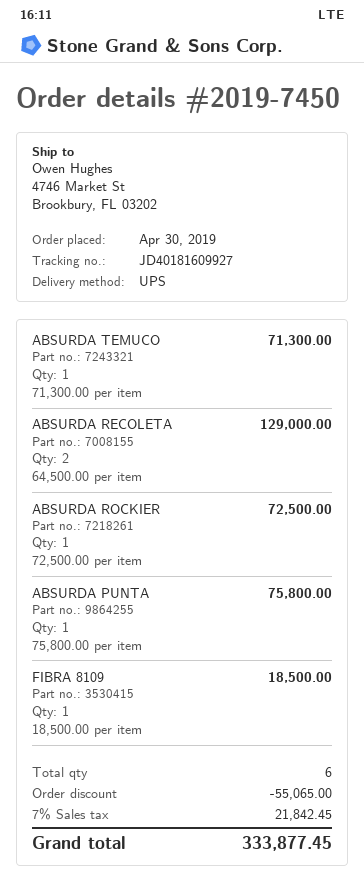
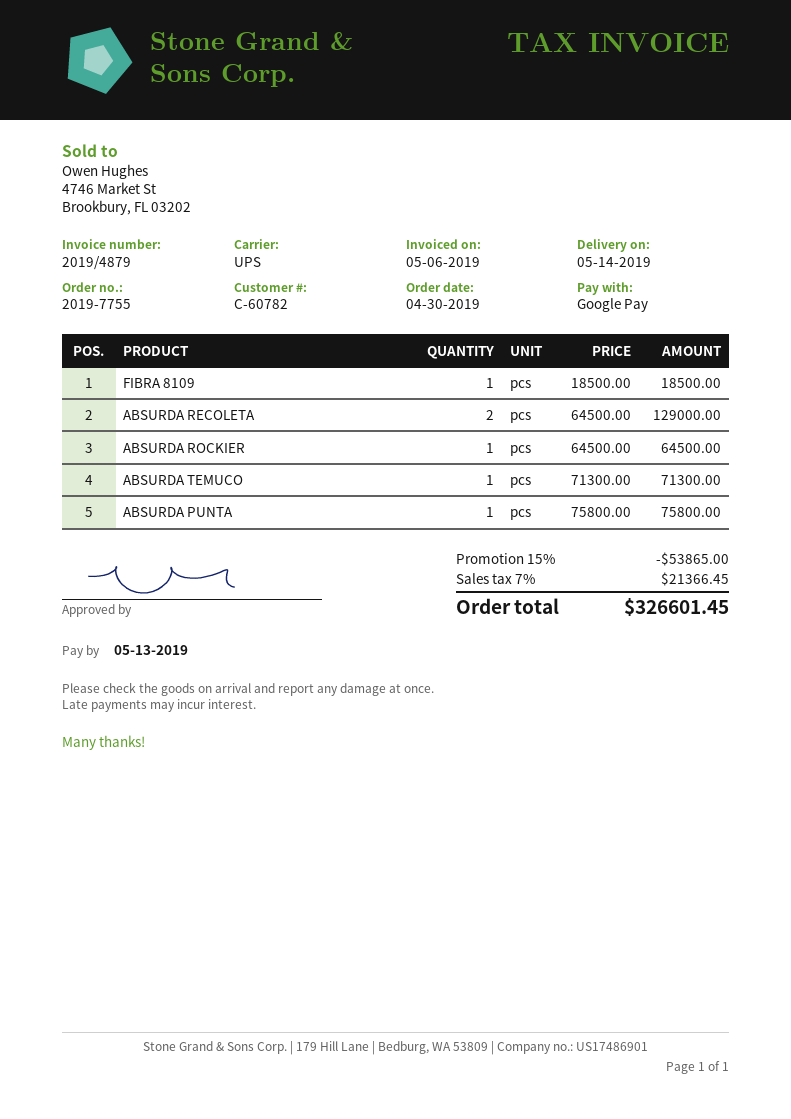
order number: 2019-7450 -> 2019-7755
ABSURDA ROCKIER: 1 x 72500.00 = 72500.00 -> 1 x 64500.00 = 64500.00
discount: 55065.00 -> 53865.00
tax: 7% = 21842.45 -> 7% = 21366.45
total: 333877.45 -> 326601.45

